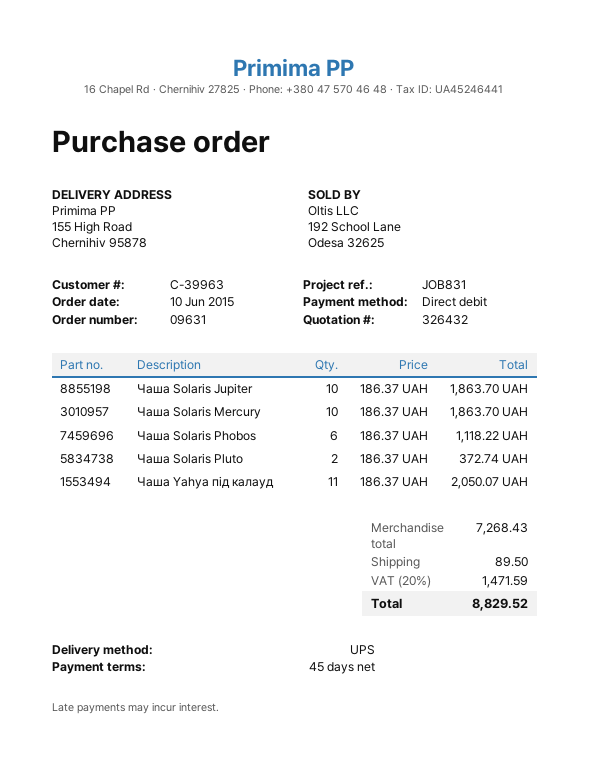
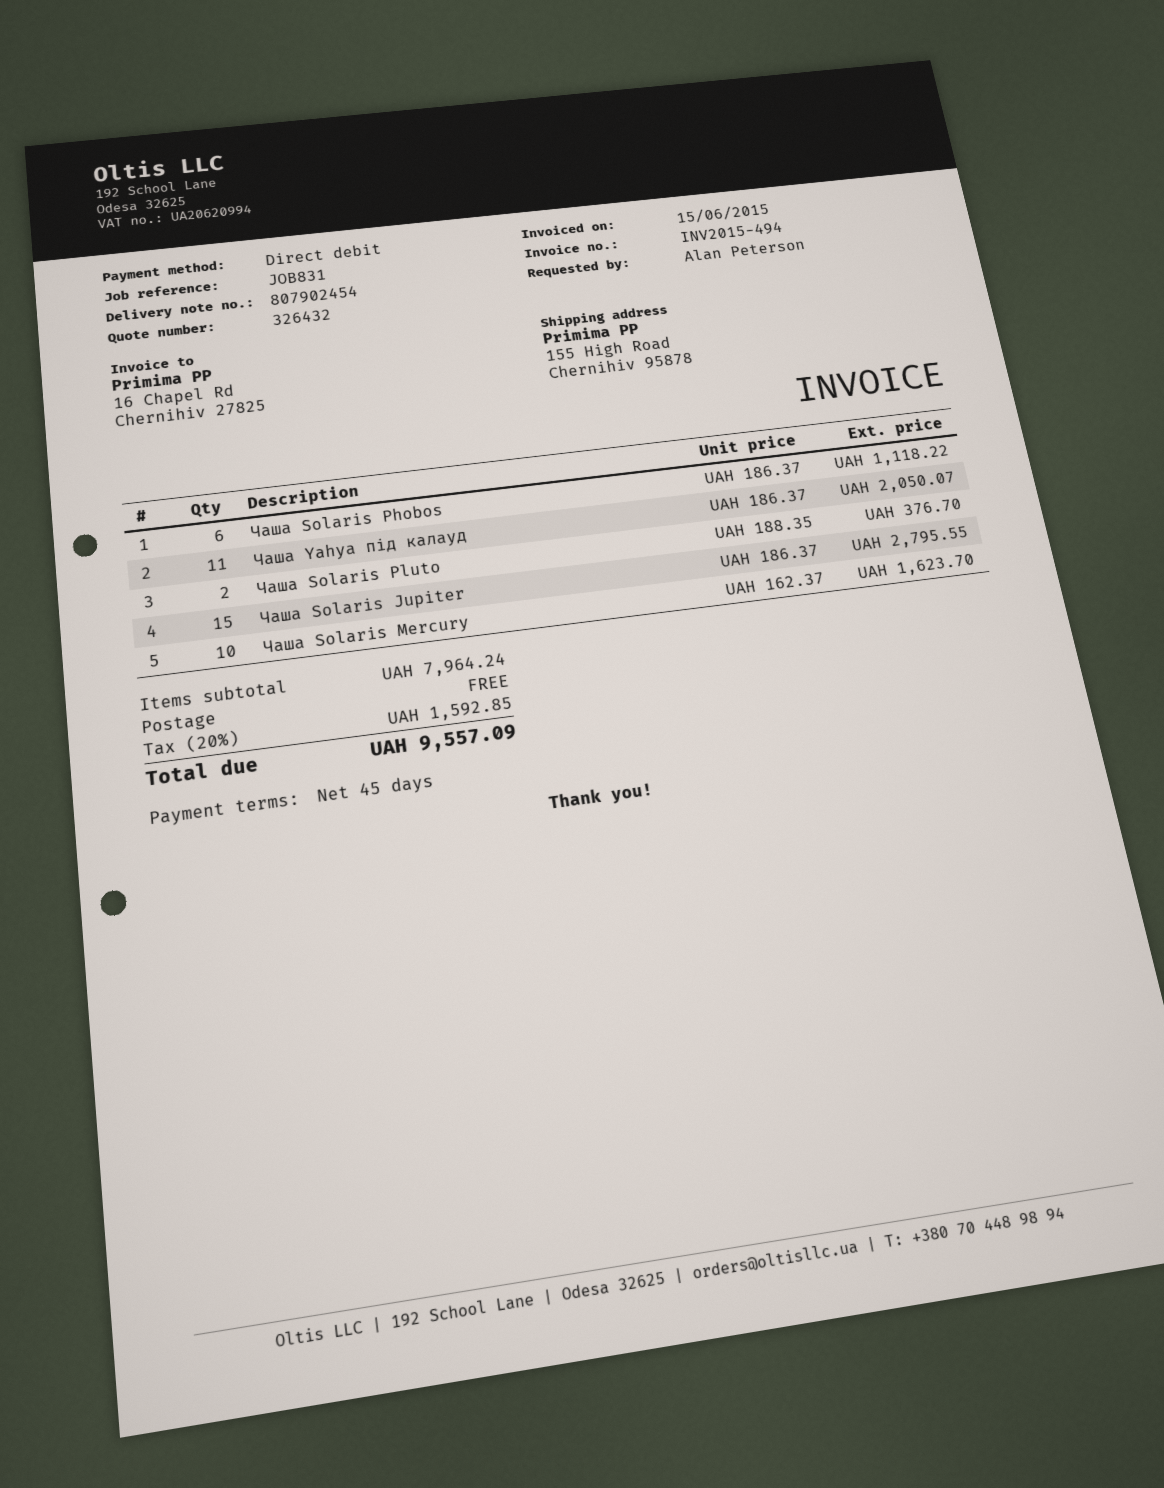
Чаша Solaris Jupiter: 10 x 186.37 = 1863.70 -> 15 x 186.37 = 2795.55
Чаша Solaris Mercury: 10 x 186.37 = 1863.70 -> 10 x 162.37 = 1623.70
Чаша Solaris Pluto: 2 x 186.37 = 372.74 -> 2 x 188.35 = 376.70
subtotal: 7268.43 -> 7964.24
shipping: 89.50 -> 0.00
tax: 20% = 1471.59 -> 20% = 1592.85
total: 8829.52 -> 9557.09

